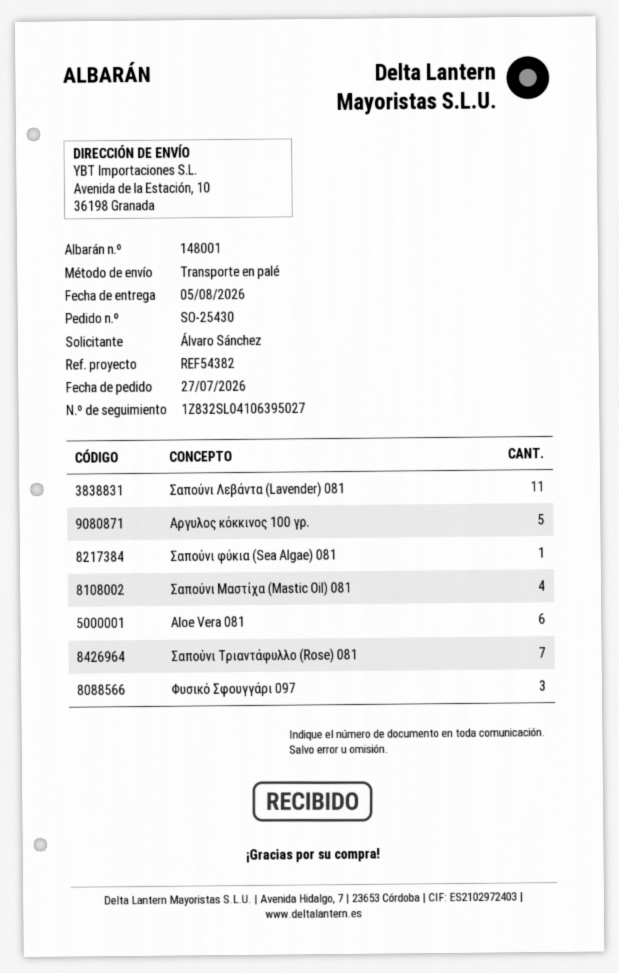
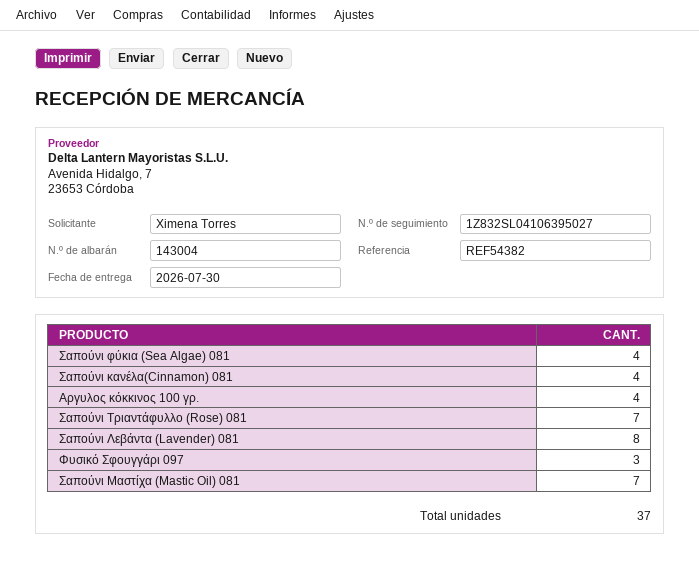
delivery note number: 148001 -> 143004
delivery date: 2026-08-05 -> 2026-07-30
ordered by: Álvaro Sánchez -> Ximena Torres
Σαπούνι Λεβάντα (Lavender) 081: 11 -> 8
Αργυλος κόκκινος 100 γρ.: 5 -> 4
Σαπούνι φύκια (Sea Algae) 081: 1 -> 4
Σαπούνι Μαστίχα (Mastic Oil) 081: 4 -> 7
Aloe Vera 081: 6 -> none
Σαπούνι κανέλα(Cinnamon) 081: none -> 4

